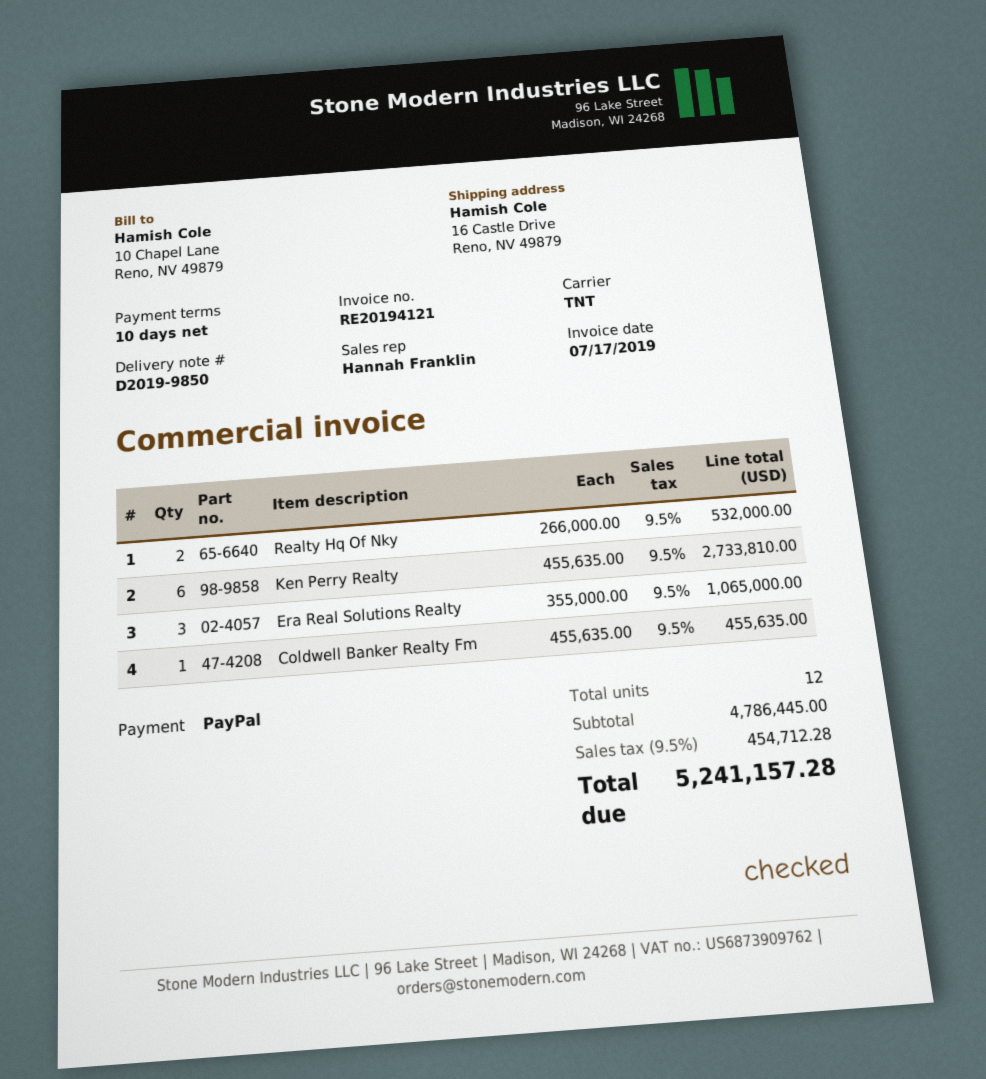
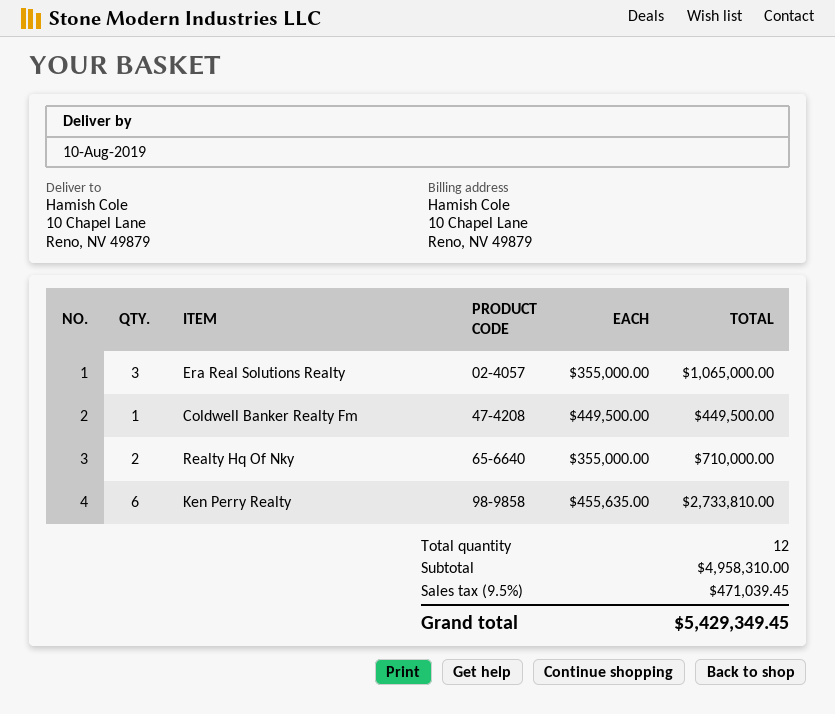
ship to: 16 Castle Drive, Reno, NV 49879 -> 10 Chapel Lane, Reno, NV 49879
Realty Hq Of Nky: 2 x 266000.00 = 532000.00 -> 2 x 355000.00 = 710000.00
Coldwell Banker Realty Fm: 1 x 455635.00 = 455635.00 -> 1 x 449500.00 = 449500.00
subtotal: 4786445.00 -> 4958310.00
tax: 9.5% = 454712.28 -> 9.5% = 471039.45
total: 5241157.28 -> 5429349.45

